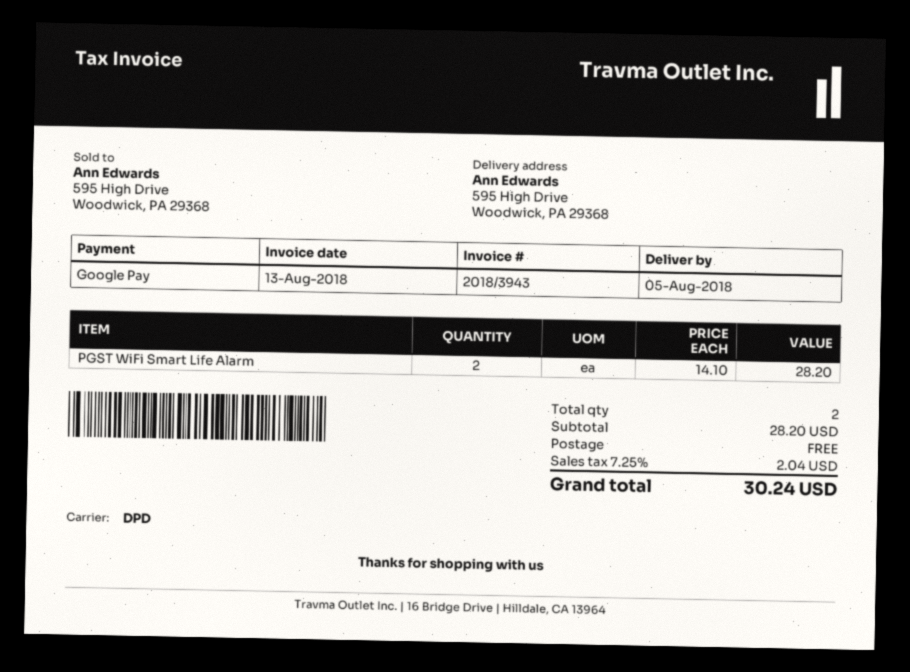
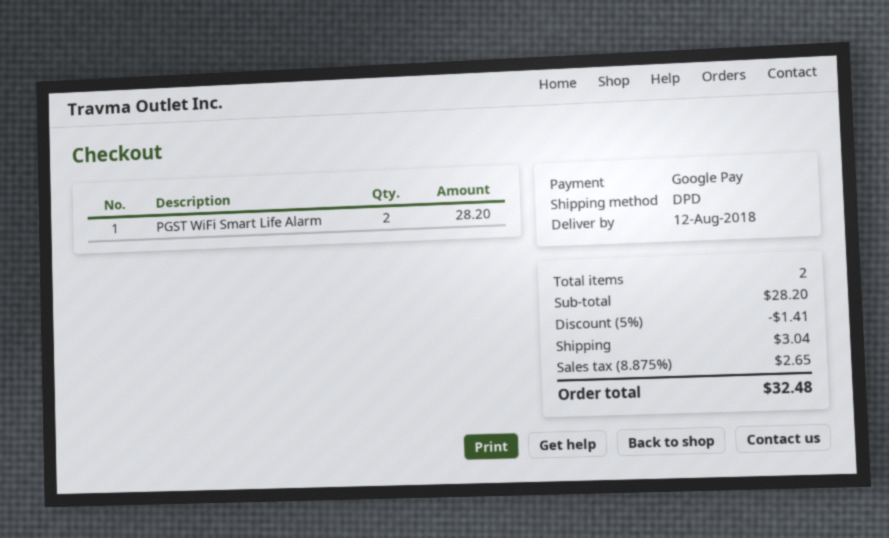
delivery date: 2018-08-05 -> 2018-08-12
discount: none -> 5% = 1.41
shipping: 0.00 -> 3.04
tax: 7.25% = 2.04 -> 8.875% = 2.65
total: 30.24 -> 32.48

